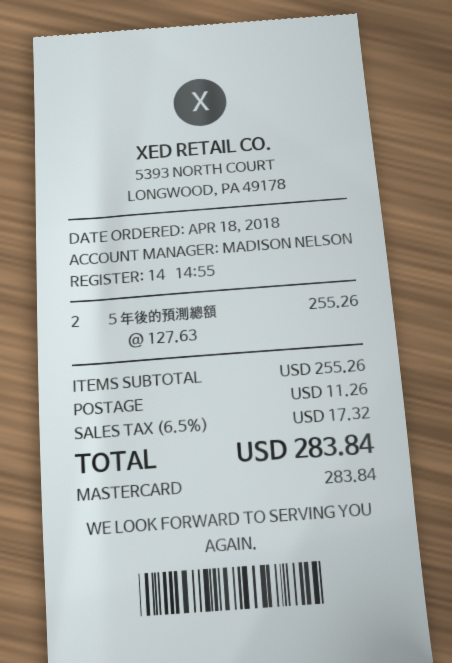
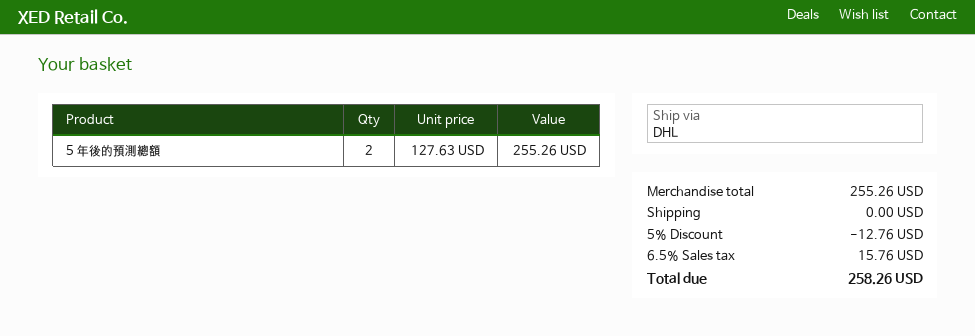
discount: none -> 5% = 12.76
shipping: 11.26 -> 0.00
tax: 6.5% = 17.32 -> 6.5% = 15.76
total: 283.84 -> 258.26

